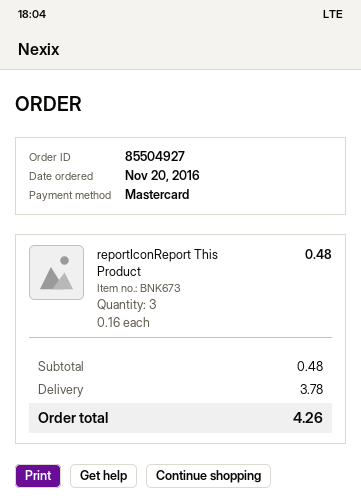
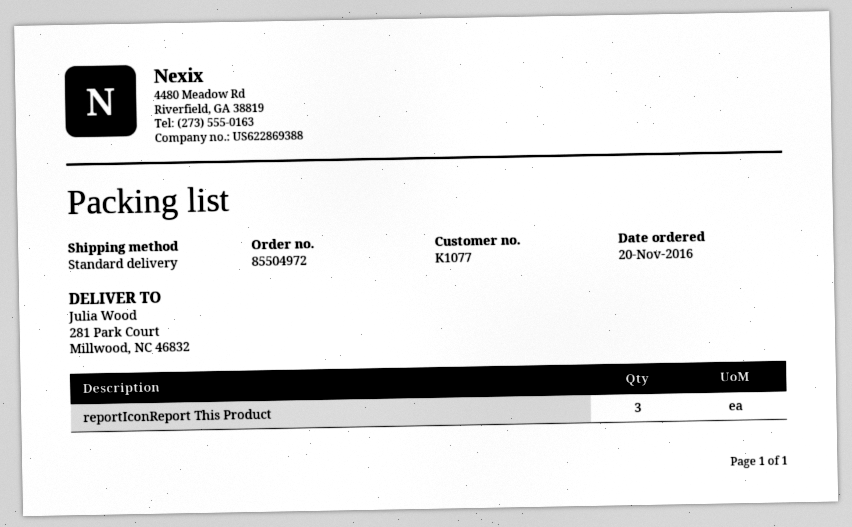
order number: 85504927 -> 85504972

